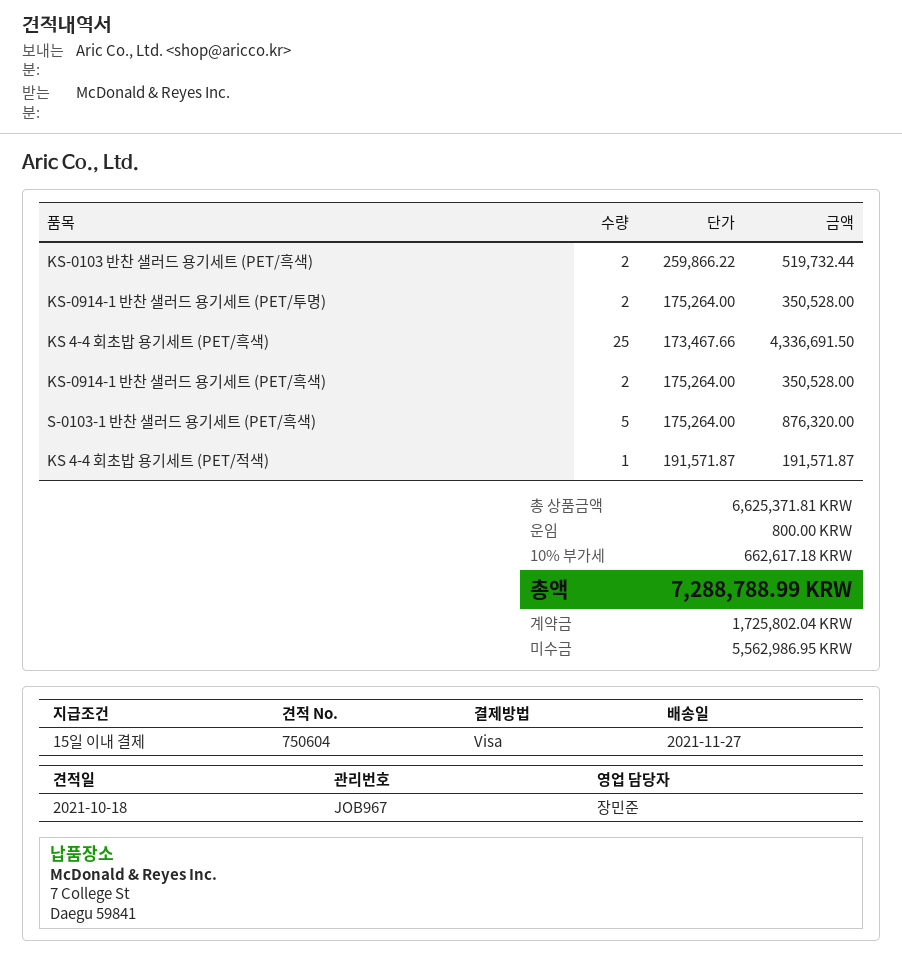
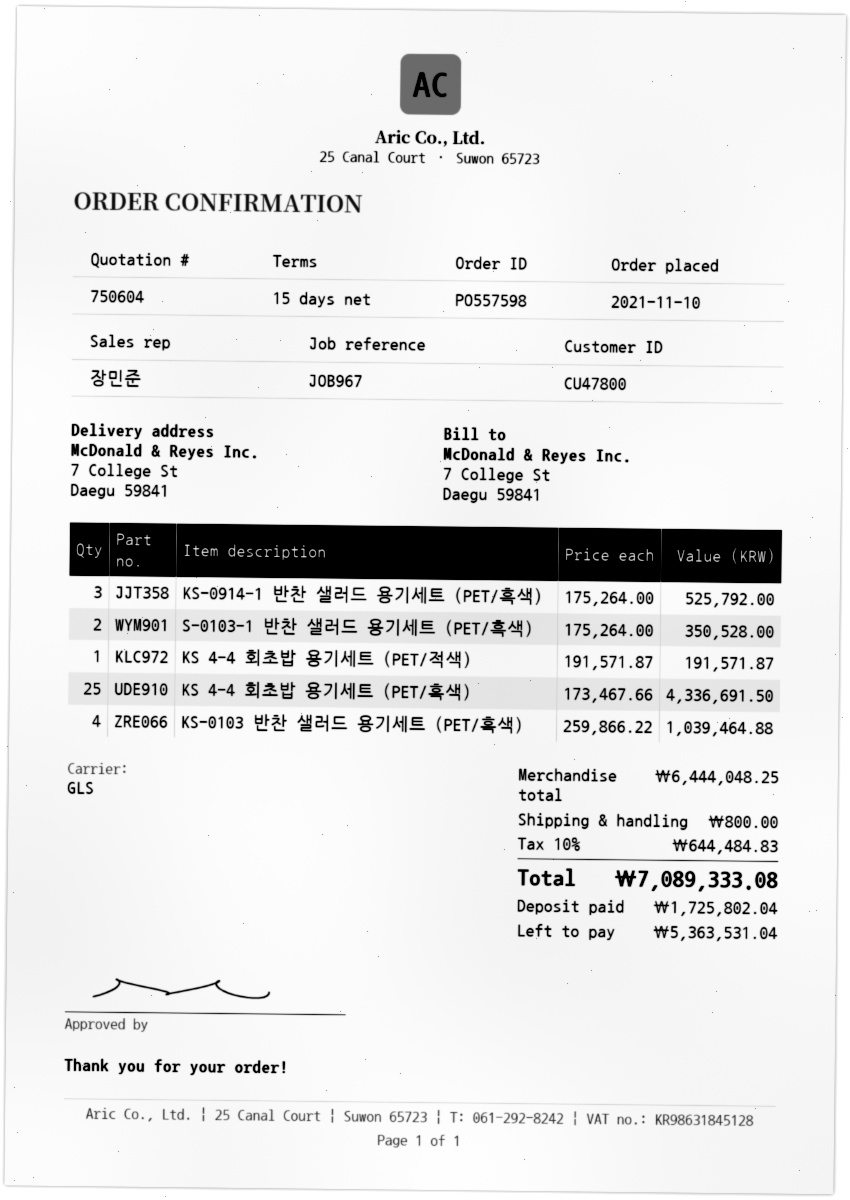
KS-0103 반찬 샐러드 용기세트 (PET/흑색): 2 x 259866.22 = 519732.44 -> 4 x 259866.22 = 1039464.88
KS-0914-1 반찬 샐러드 용기세트 (PET/투명): 2 x 175264.00 = 350528.00 -> none
KS-0914-1 반찬 샐러드 용기세트 (PET/흑색): 2 x 175264.00 = 350528.00 -> 3 x 175264.00 = 525792.00
S-0103-1 반찬 샐러드 용기세트 (PET/흑색): 5 x 175264.00 = 876320.00 -> 2 x 175264.00 = 350528.00
subtotal: 6625371.81 -> 6444048.25
tax: 10% = 662617.18 -> 10% = 644484.83
total: 7288788.99 -> 7089333.08
balance: 5562986.95 -> 5363531.04

